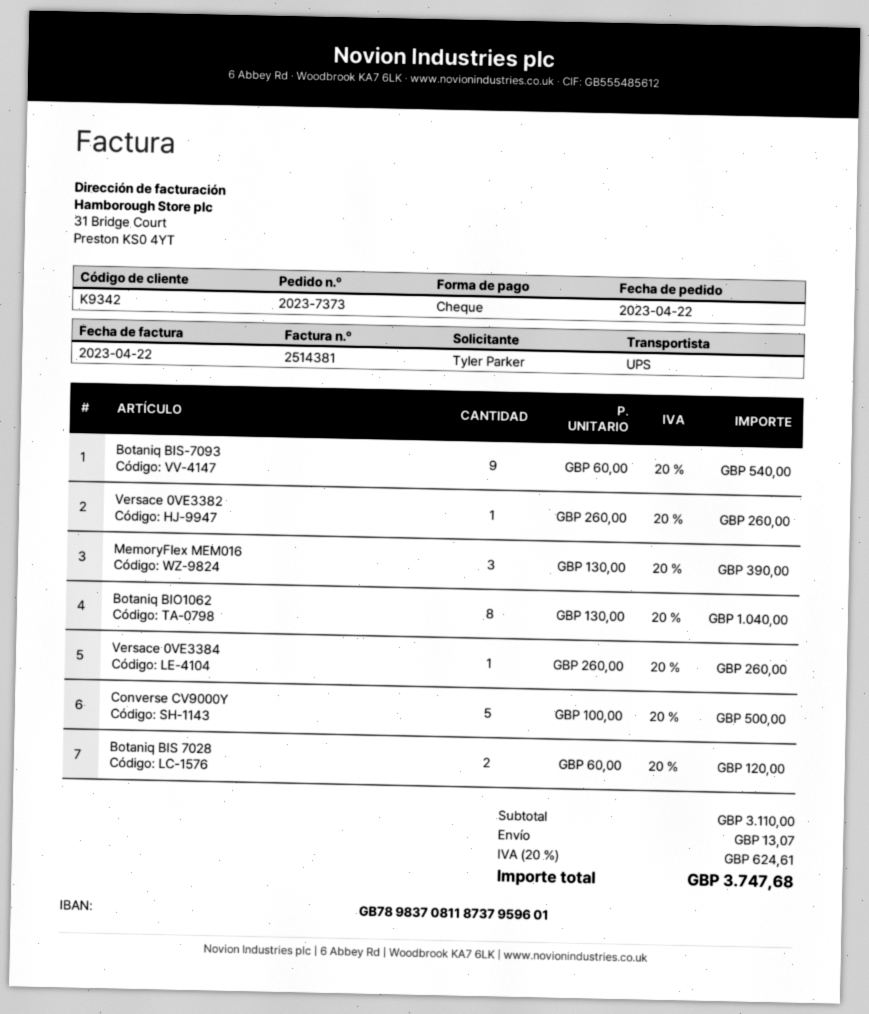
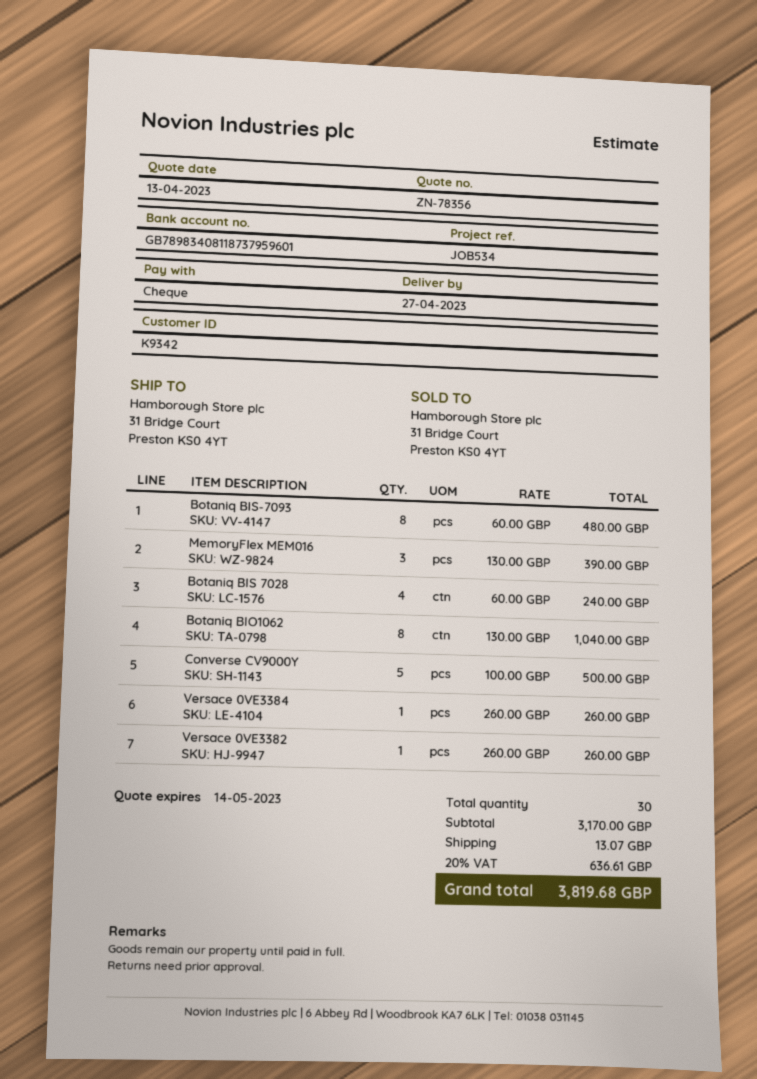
bank account: GB78983708118737959601 -> GB78983408118737959601
Botaniq BIS-7093: 9 x 60.00 = 540.00 -> 8 x 60.00 = 480.00
Botaniq BIS 7028: 2 x 60.00 = 120.00 -> 4 x 60.00 = 240.00
subtotal: 3110.00 -> 3170.00
tax: 20% = 624.61 -> 20% = 636.61
total: 3747.68 -> 3819.68

